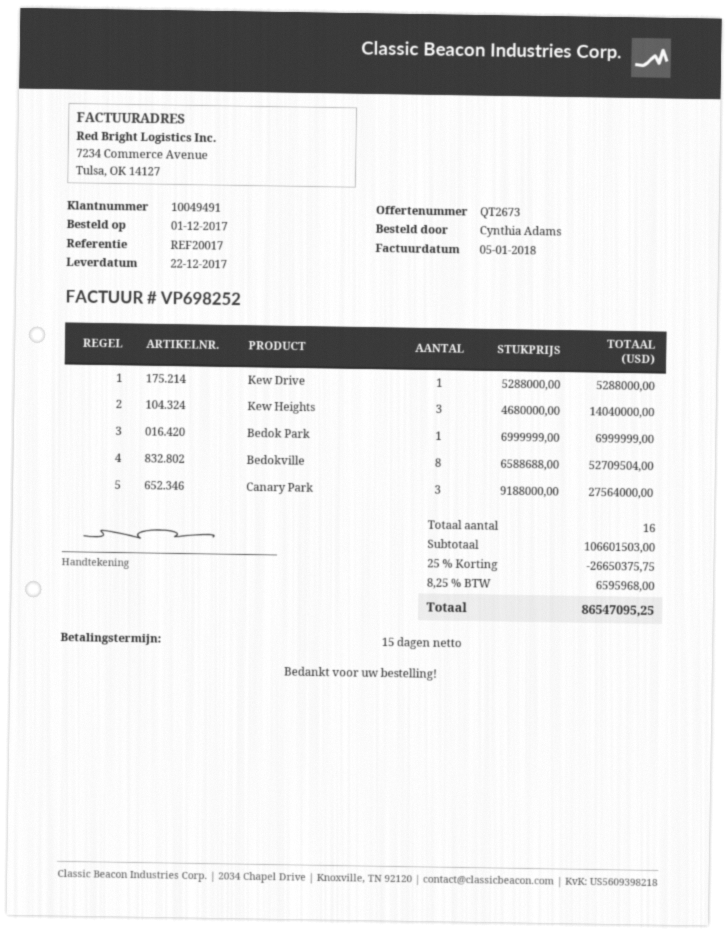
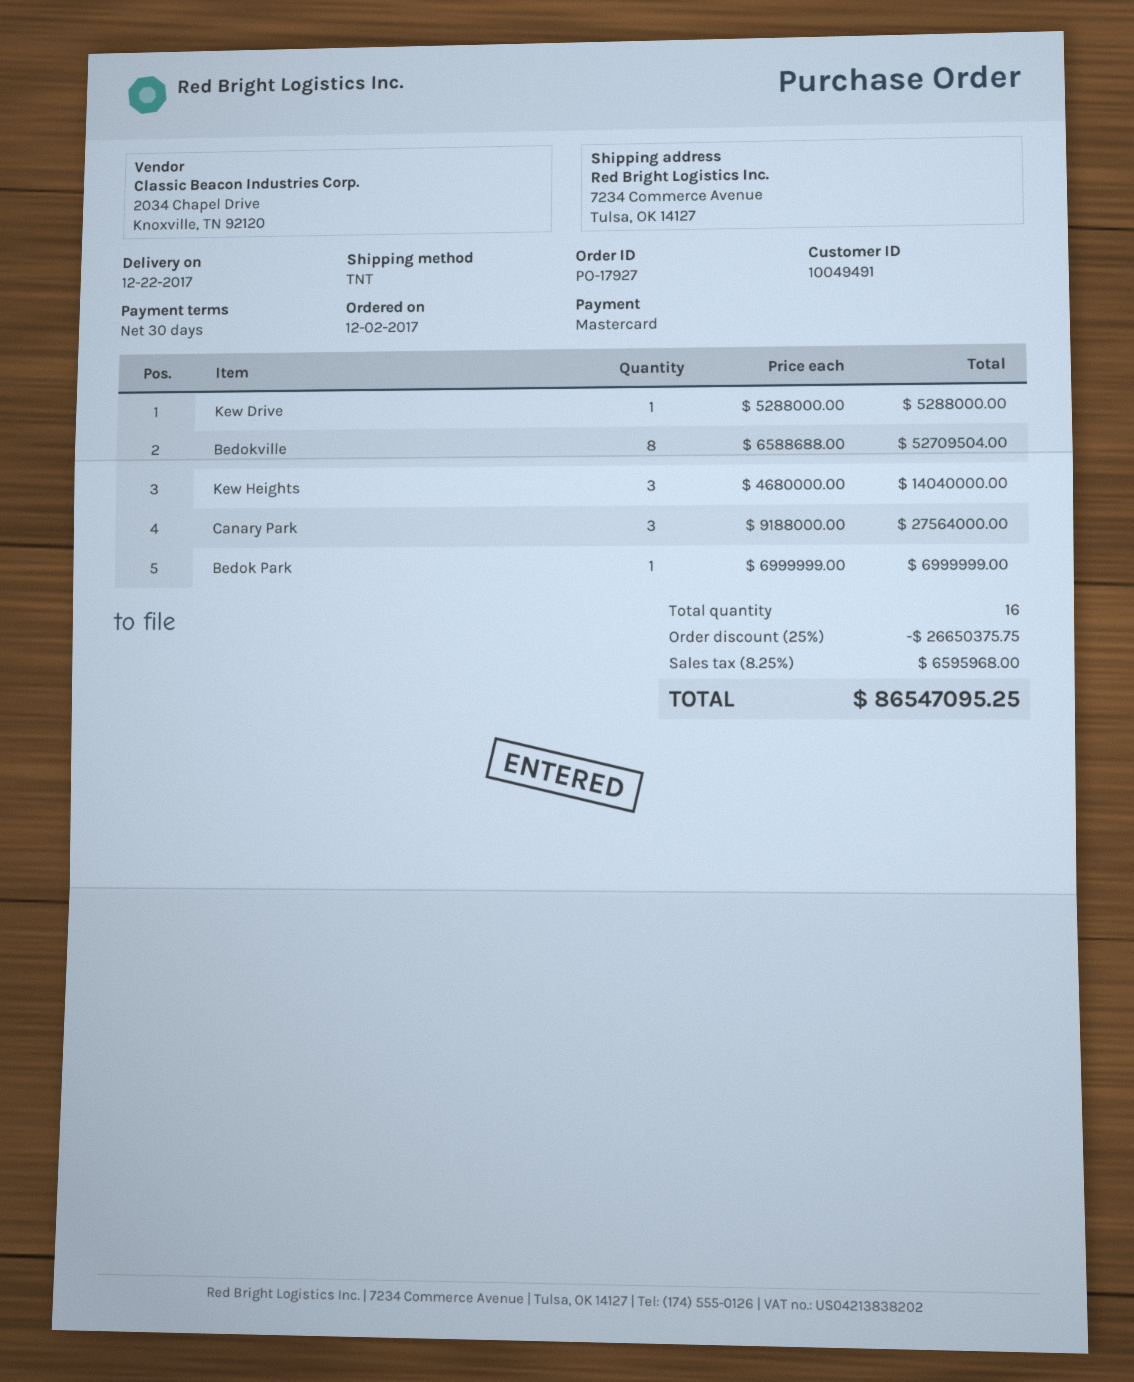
order date: 2017-12-01 -> 2017-12-02
payment terms: 15 days -> 30 days

